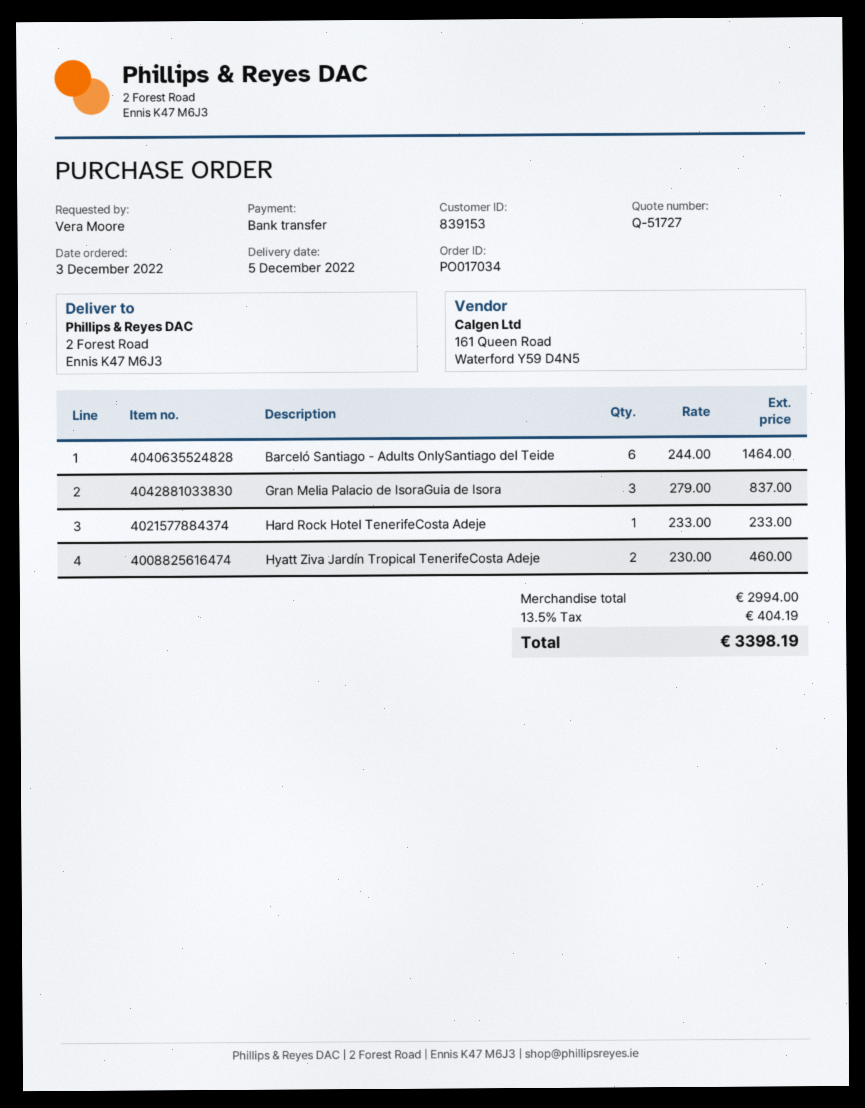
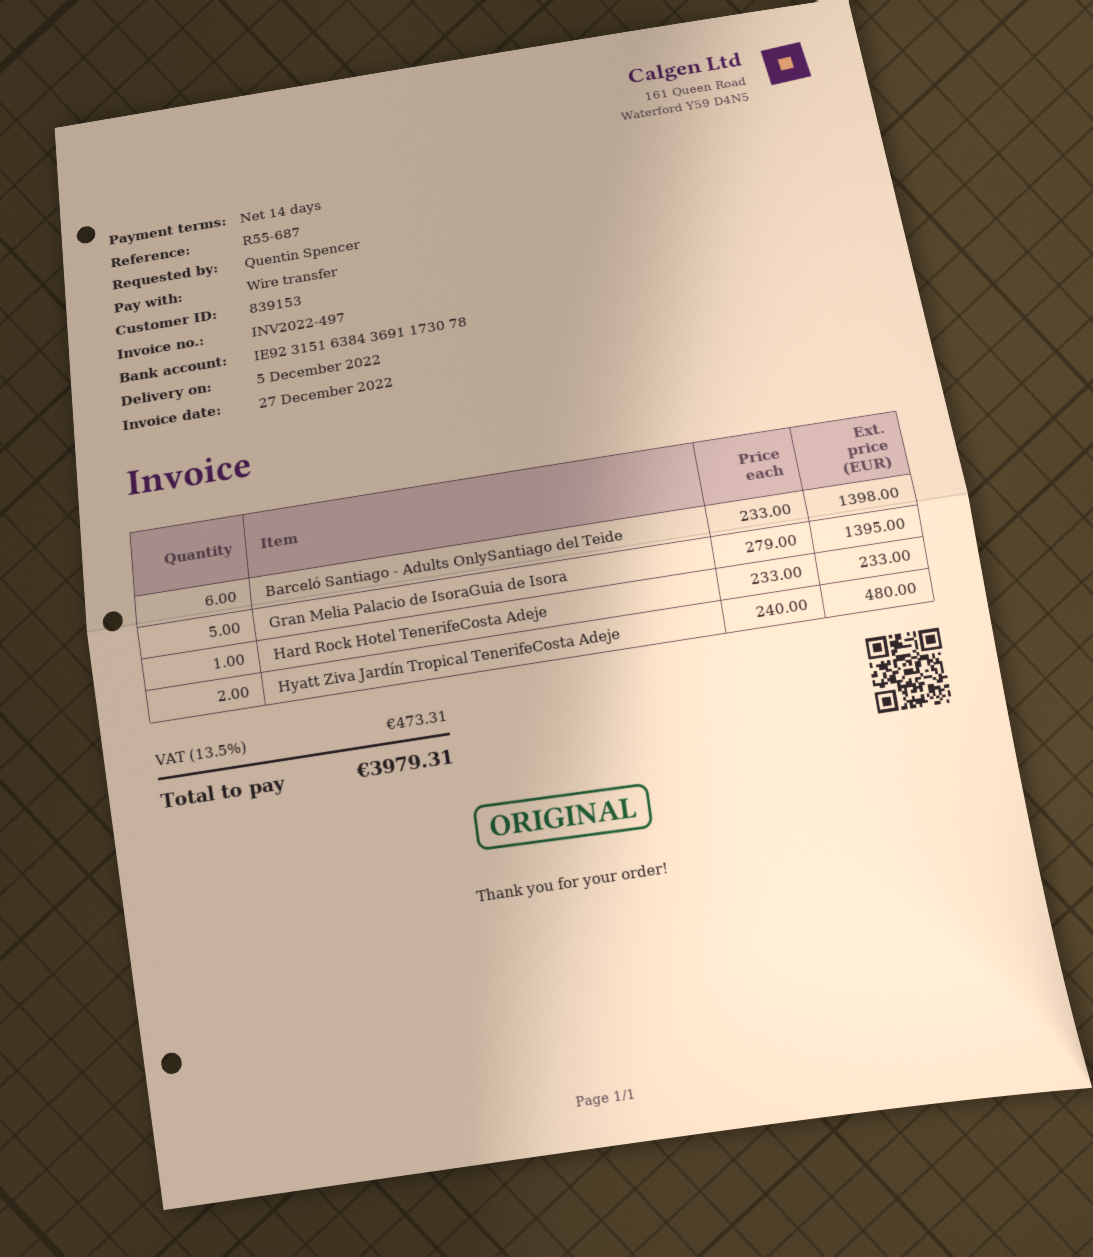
ordered by: Vera Moore -> Quentin Spencer
Barceló Santiago - Adults OnlySantiago del Teide: 6 x 244.00 = 1464.00 -> 6 x 233.00 = 1398.00
Gran Melia Palacio de IsoraGuia de Isora: 3 x 279.00 = 837.00 -> 5 x 279.00 = 1395.00
Hyatt Ziva Jardín Tropical TenerifeCosta Adeje: 2 x 230.00 = 460.00 -> 2 x 240.00 = 480.00
tax: 13.5% = 404.19 -> 13.5% = 473.31
total: 3398.19 -> 3979.31

